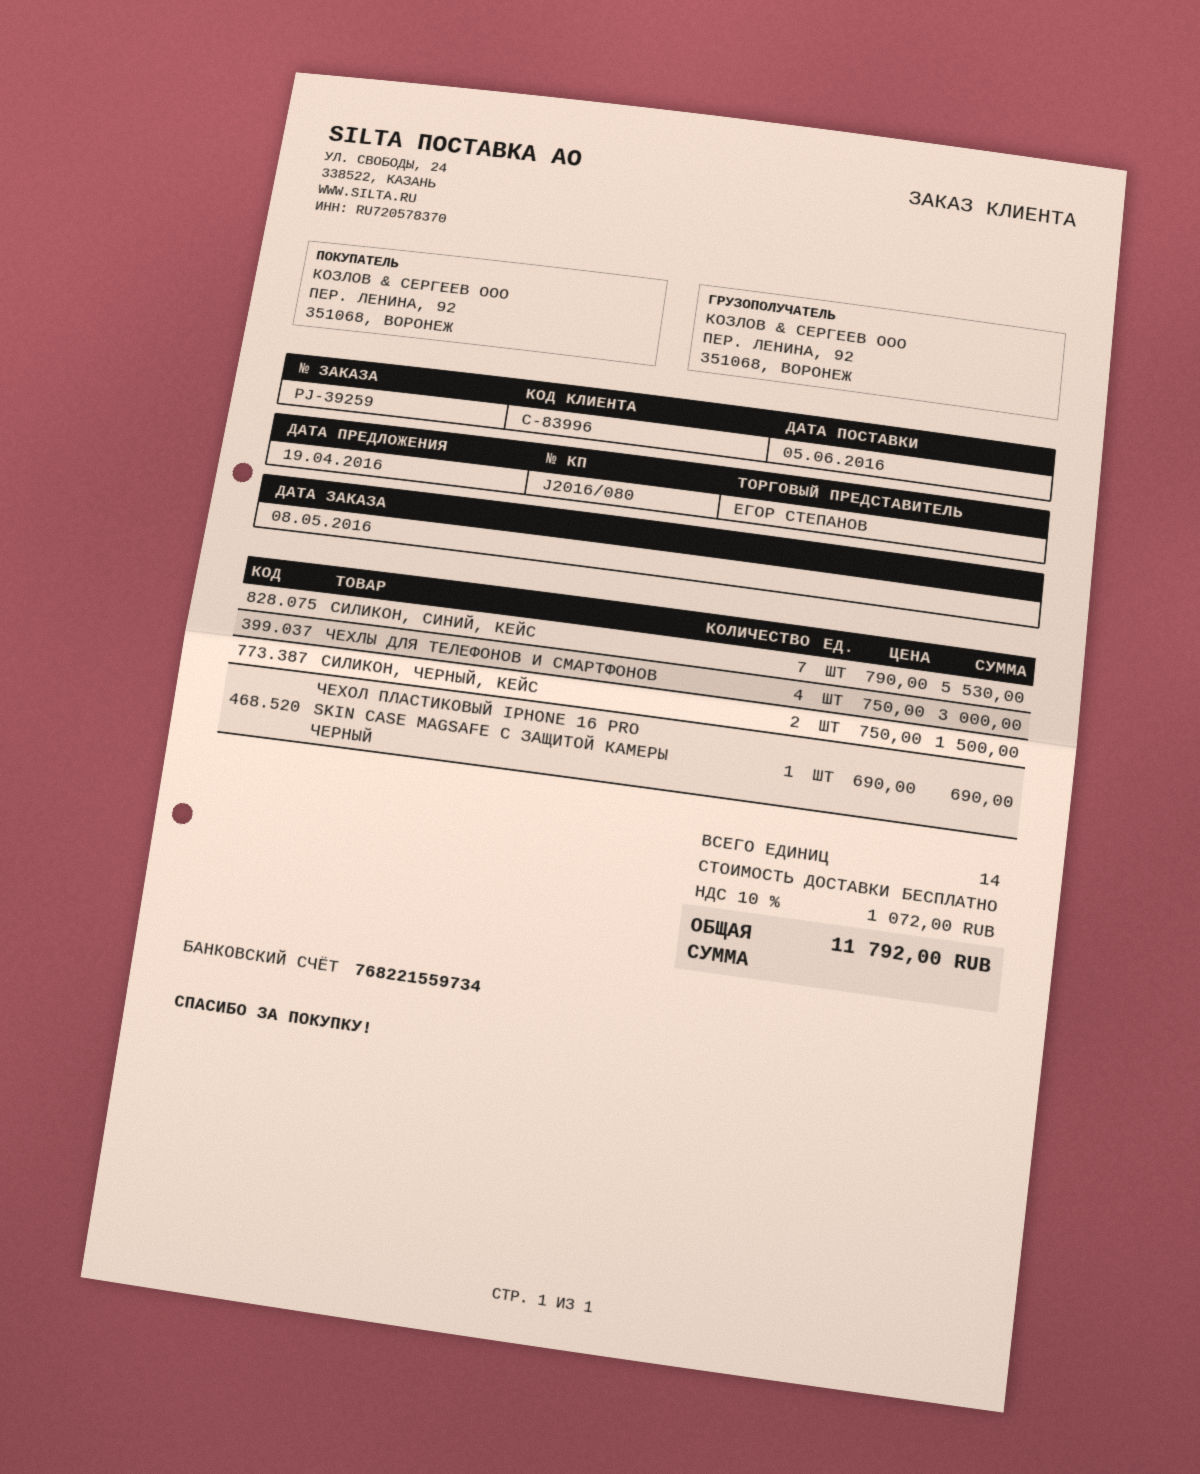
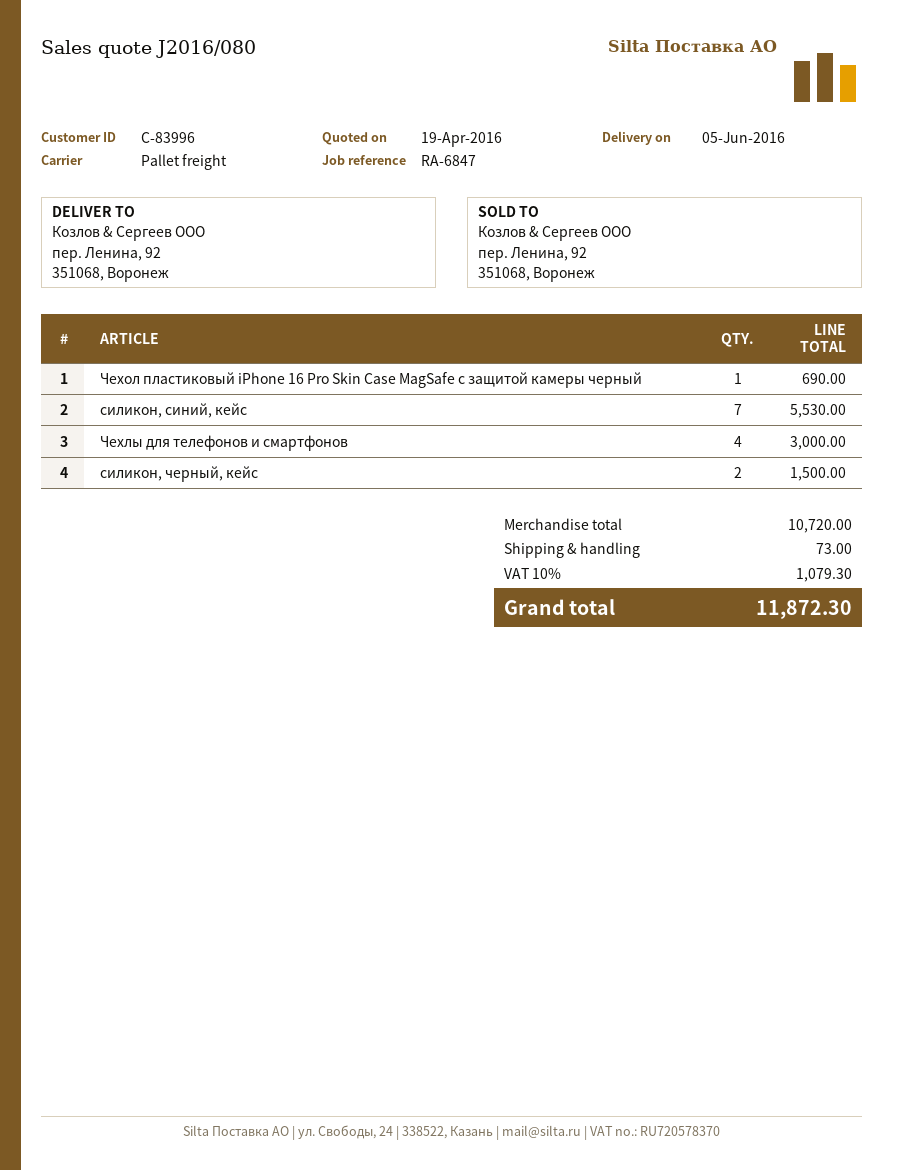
shipping: 0.00 -> 73.00
tax: 10% = 1072.00 -> 10% = 1079.30
total: 11792.00 -> 11872.30

